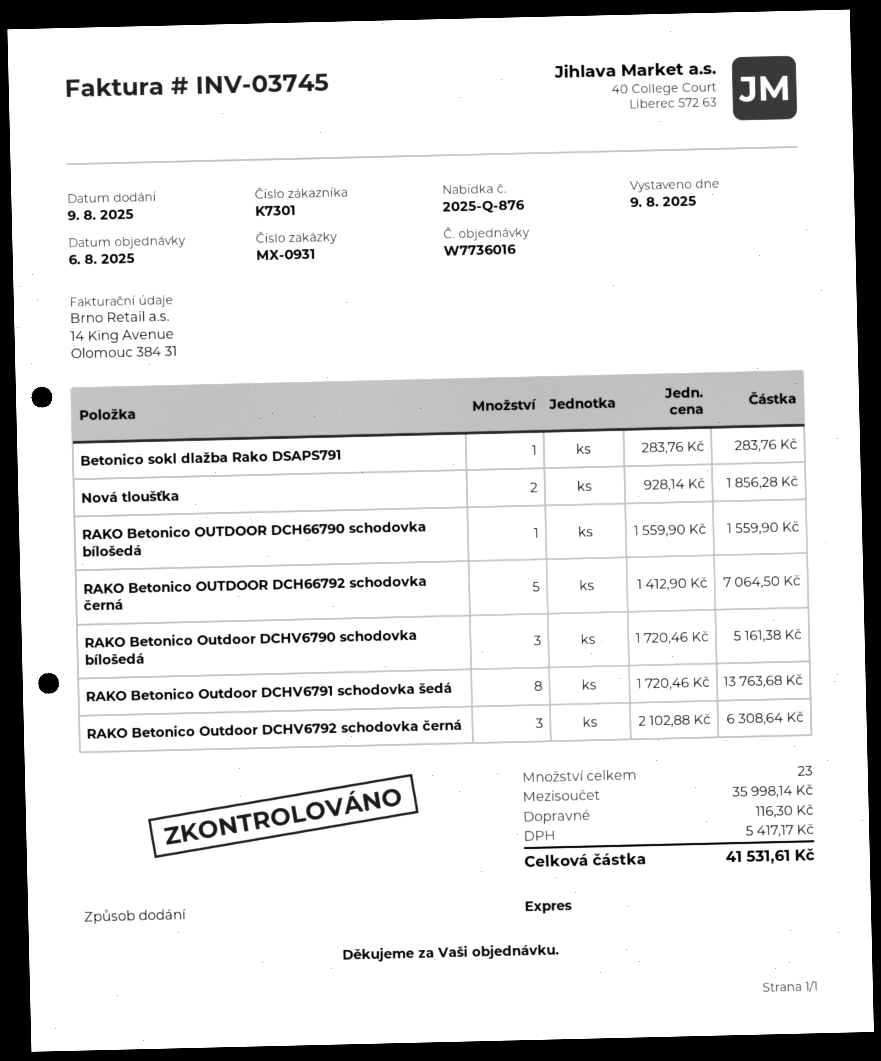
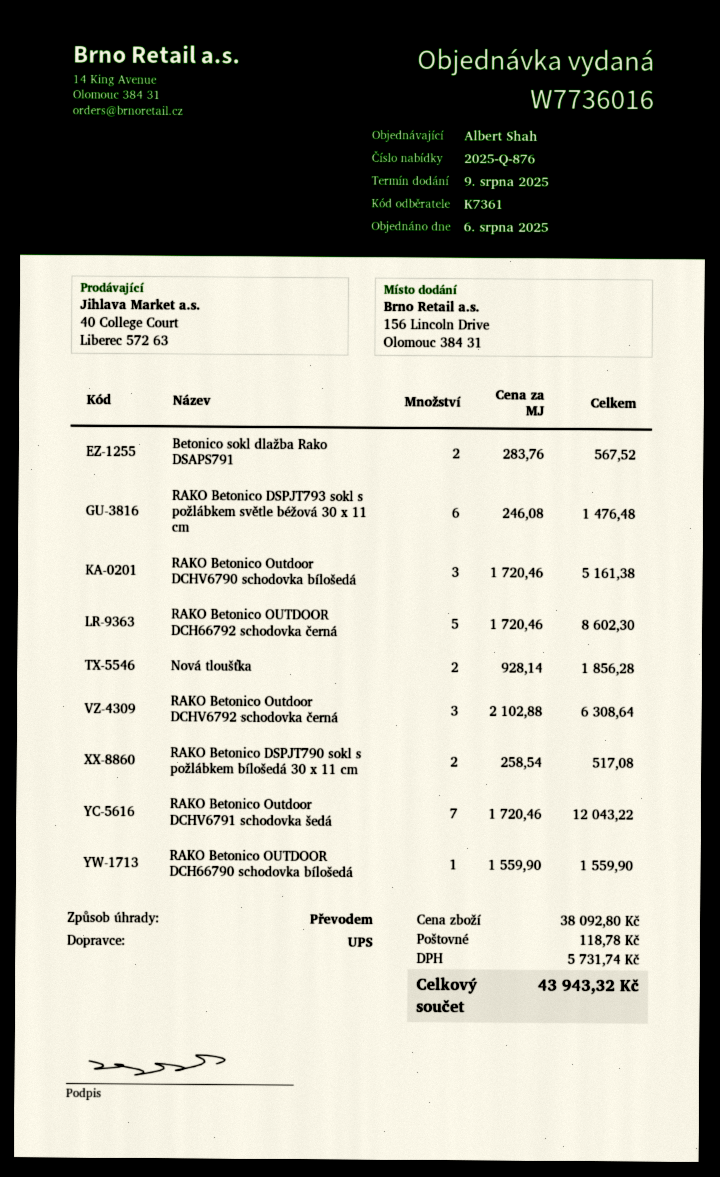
customer number: K7301 -> K7361
shipping method: express -> UPS
Betonico sokl dlažba Rako DSAPS791: 1 x 283.76 = 283.76 -> 2 x 283.76 = 567.52
RAKO Betonico OUTDOOR DCH66792 schodovka černá: 5 x 1412.90 = 7064.50 -> 5 x 1720.46 = 8602.30
RAKO Betonico Outdoor DCHV6791 schodovka šedá: 8 x 1720.46 = 13763.68 -> 7 x 1720.46 = 12043.22
RAKO Betonico DSPJT793 sokl s požlábkem světle béžová 30 x 11 cm: none -> 6 x 246.08 = 1476.48
RAKO Betonico DSPJT790 sokl s požlábkem bílošedá 30 x 11 cm: none -> 2 x 258.54 = 517.08
subtotal: 35998.14 -> 38092.80
shipping: 116.30 -> 118.78
tax: 5417.17 -> 5731.74
total: 41531.61 -> 43943.32

